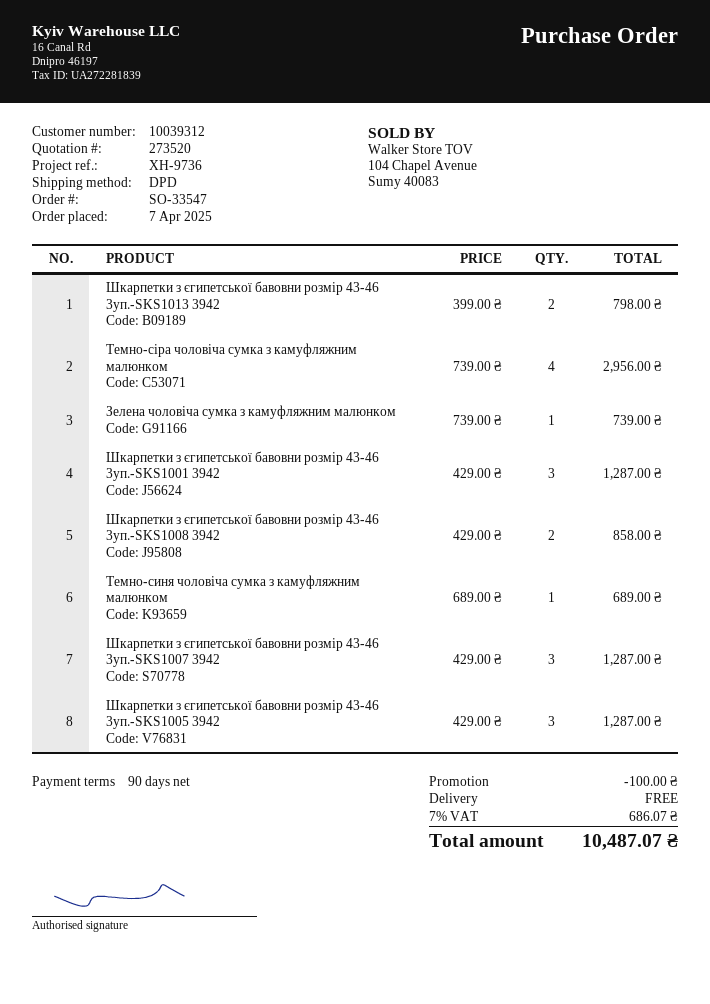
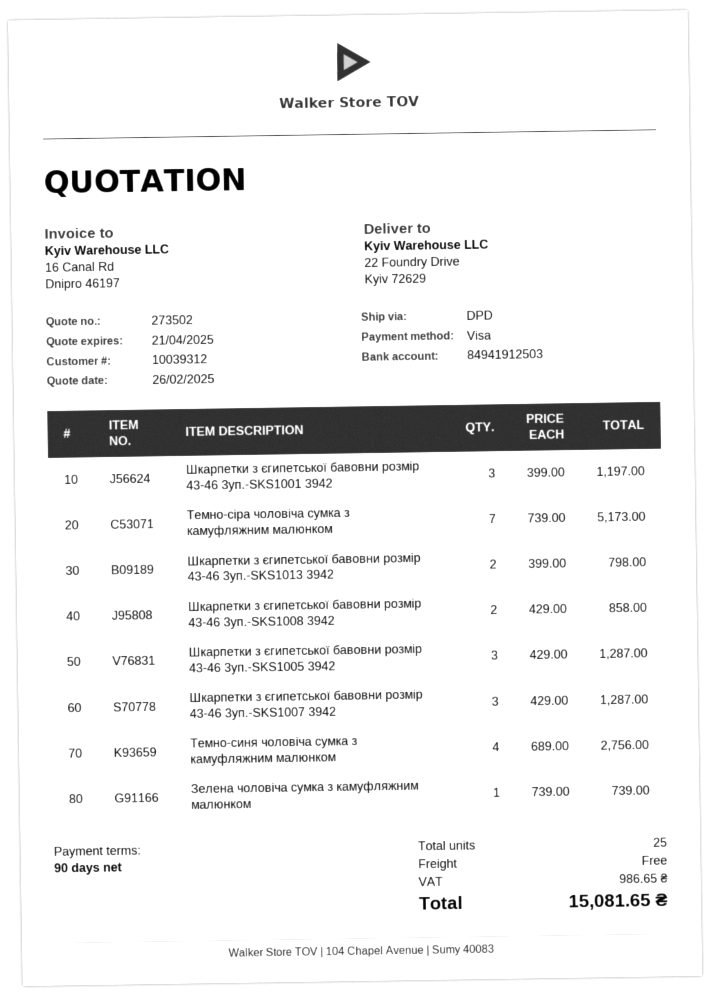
quote number: 273520 -> 273502
Темно-сіра чоловіча сумка з камуфляжним малюнком: 4 x 739.00 = 2956.00 -> 7 x 739.00 = 5173.00
Шкарпетки з єгипетської бавовни розмір 43-46 3уп.-SKS1001 3942: 3 x 429.00 = 1287.00 -> 3 x 399.00 = 1197.00
Темно-синя чоловіча сумка з камуфляжним малюнком: 1 x 689.00 = 689.00 -> 4 x 689.00 = 2756.00
discount: 100.00 -> none
tax: 686.07 -> 986.65
total: 10487.07 -> 15081.65

